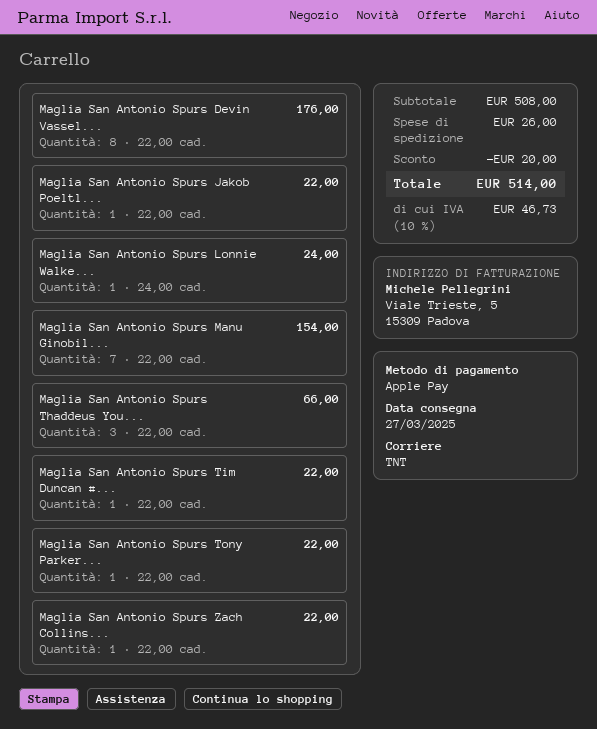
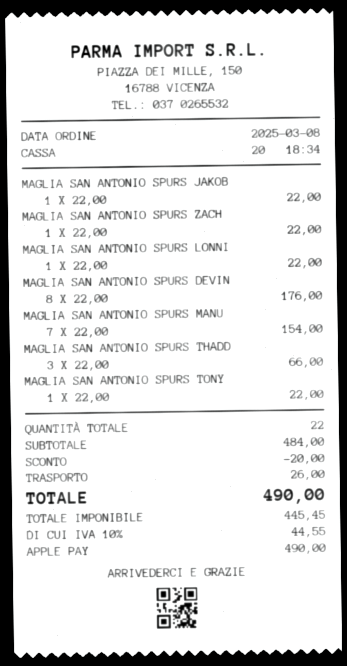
Maglia San Antonio Spurs Lonnie Walke...: 1 x 24.00 = 24.00 -> 1 x 22.00 = 22.00
Maglia San Antonio Spurs Tim Duncan #...: 1 x 22.00 = 22.00 -> none
subtotal: 508.00 -> 484.00
tax: 10% = 46.73 -> 10% = 44.55
total: 514.00 -> 490.00

